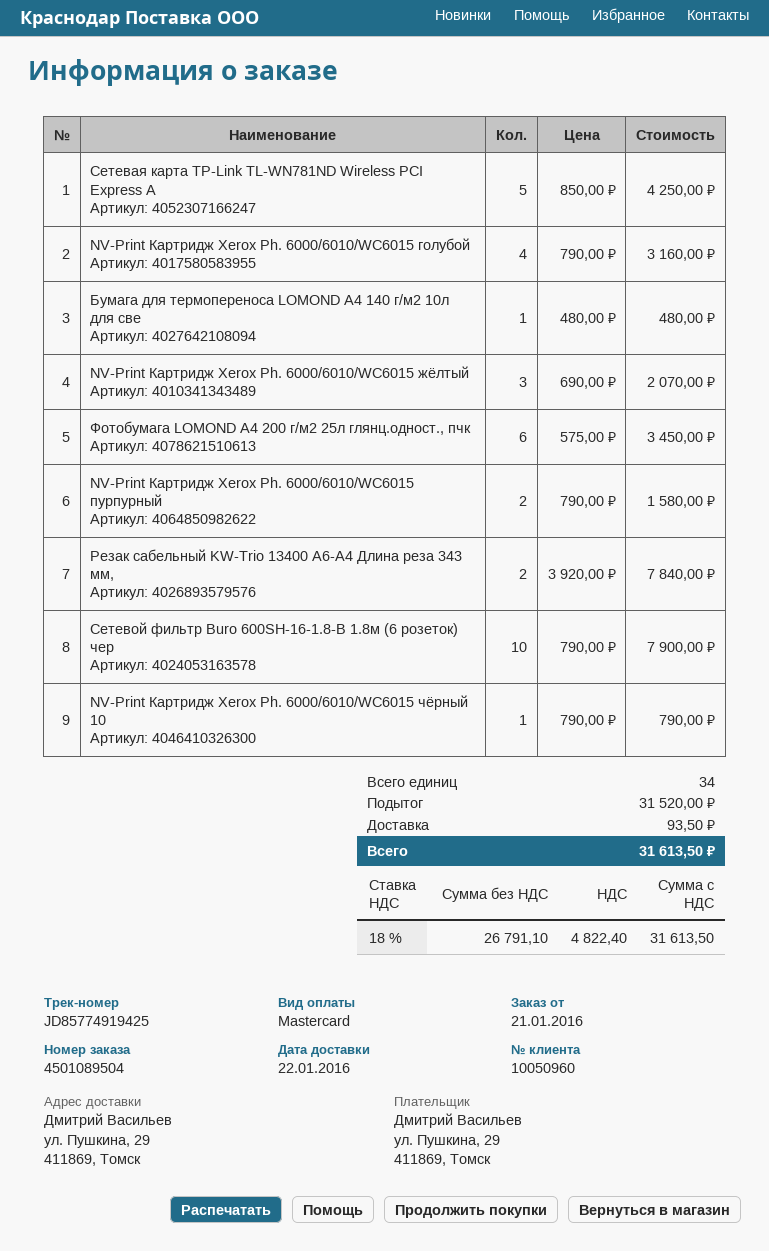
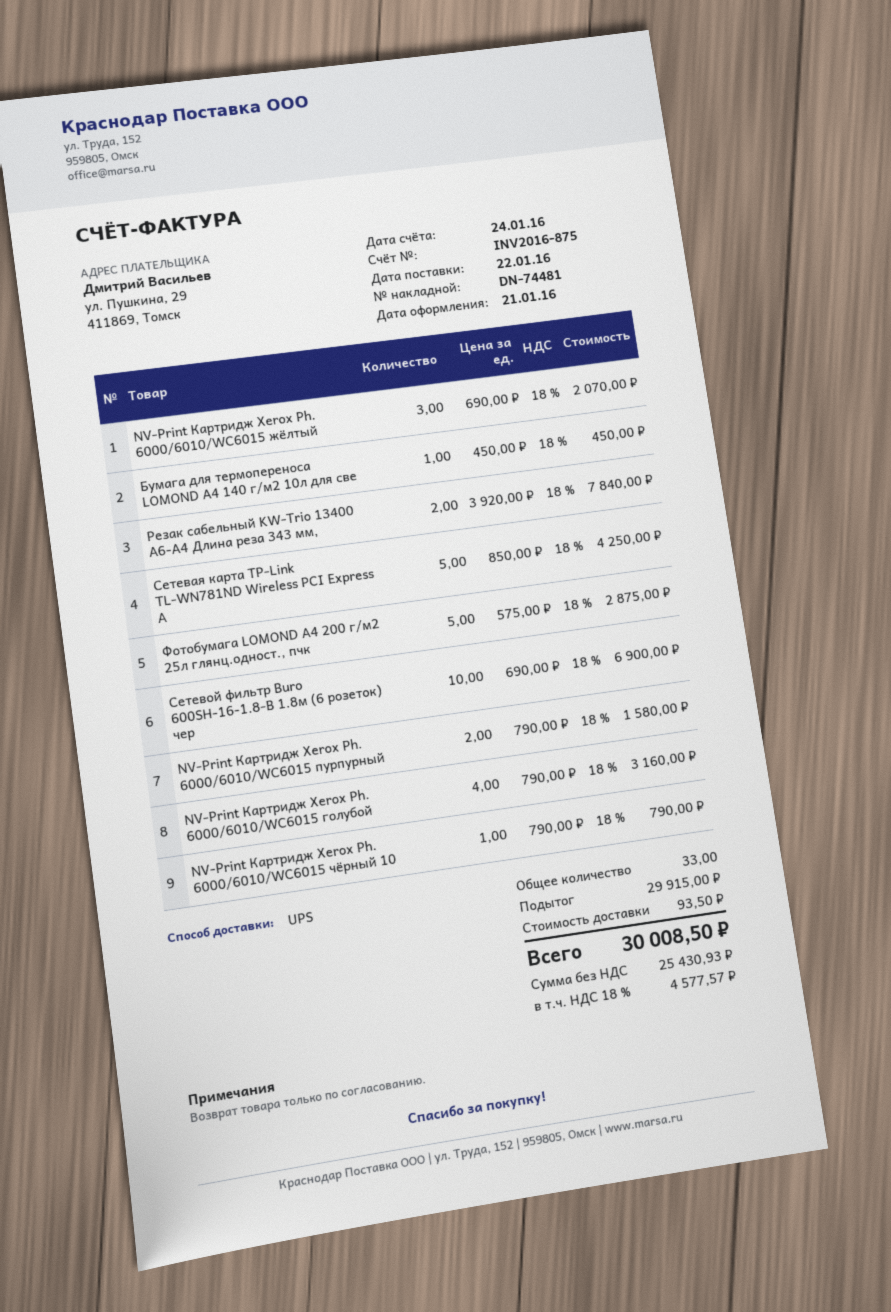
Бумага для термопереноса LOMOND A4 140 г/м2 10л для све: 1 x 480.00 = 480.00 -> 1 x 450.00 = 450.00
Фотобумага LOMOND A4 200 г/м2 25л глянц.одност., пчк: 6 x 575.00 = 3450.00 -> 5 x 575.00 = 2875.00
Сетевой фильтр Buro 600SH-16-1.8-B 1.8м (6 розеток) чер: 10 x 790.00 = 7900.00 -> 10 x 690.00 = 6900.00
total quantity: 34 -> 33
subtotal: 31520.00 -> 29915.00
net: 26791.10 -> 25430.93
tax: 18% = 4822.40 -> 18% = 4577.57
total: 31613.50 -> 30008.50

